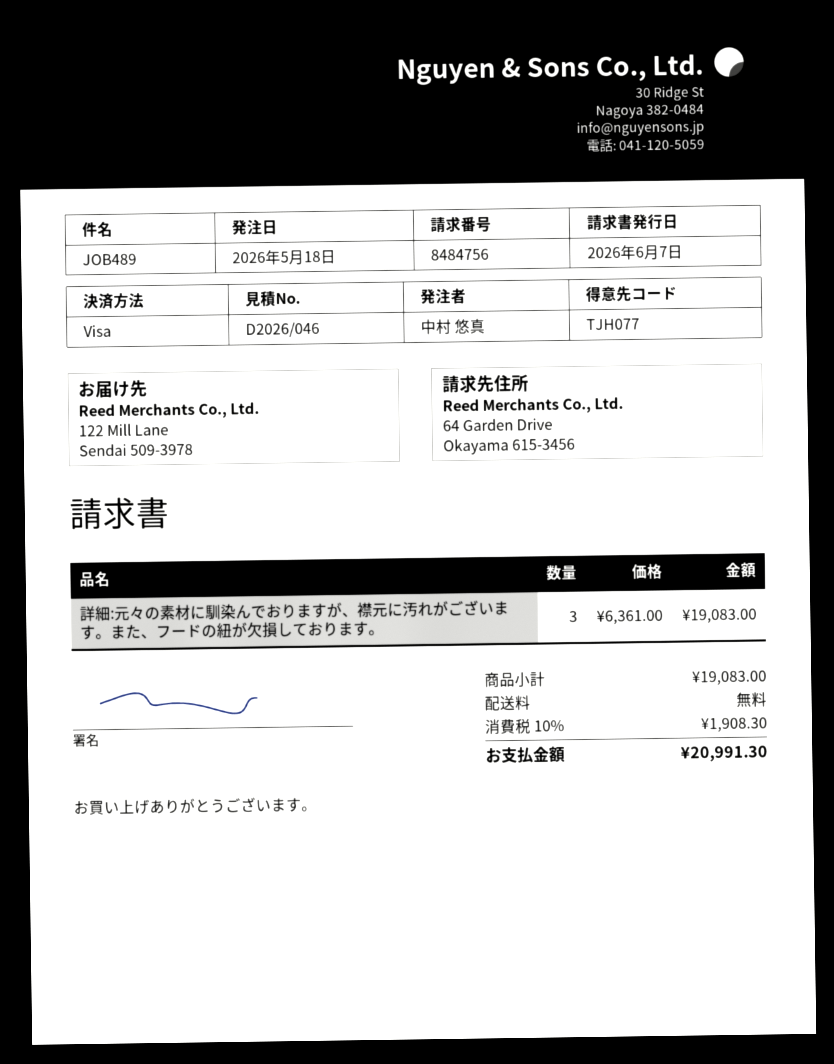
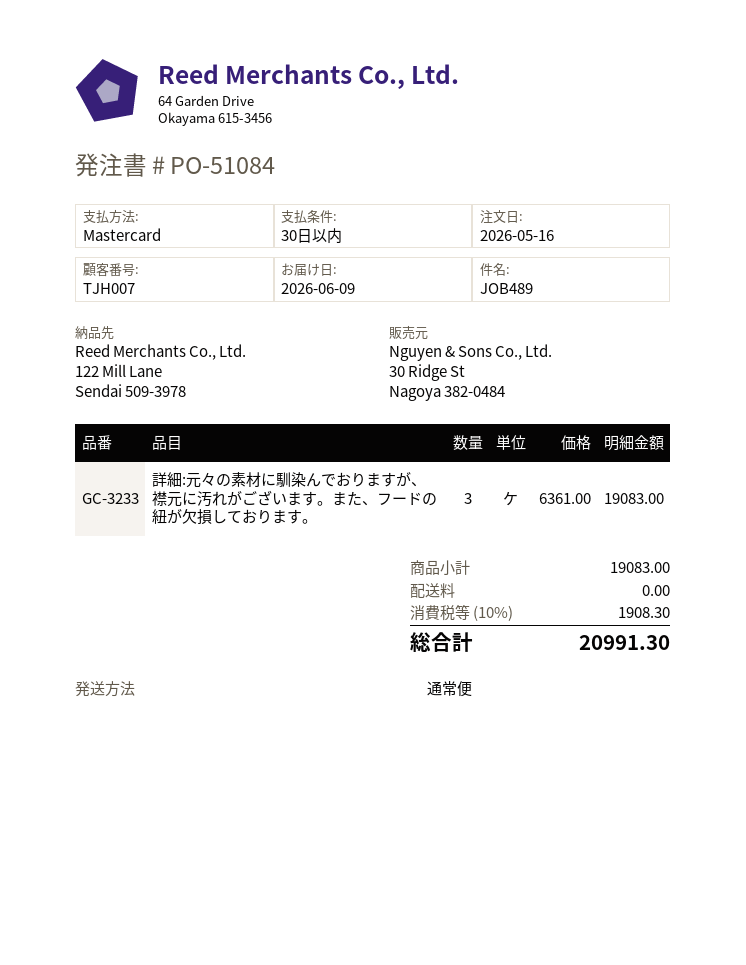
order date: 2026-05-18 -> 2026-05-16
customer number: TJH077 -> TJH007
payment method: Visa -> Mastercard

